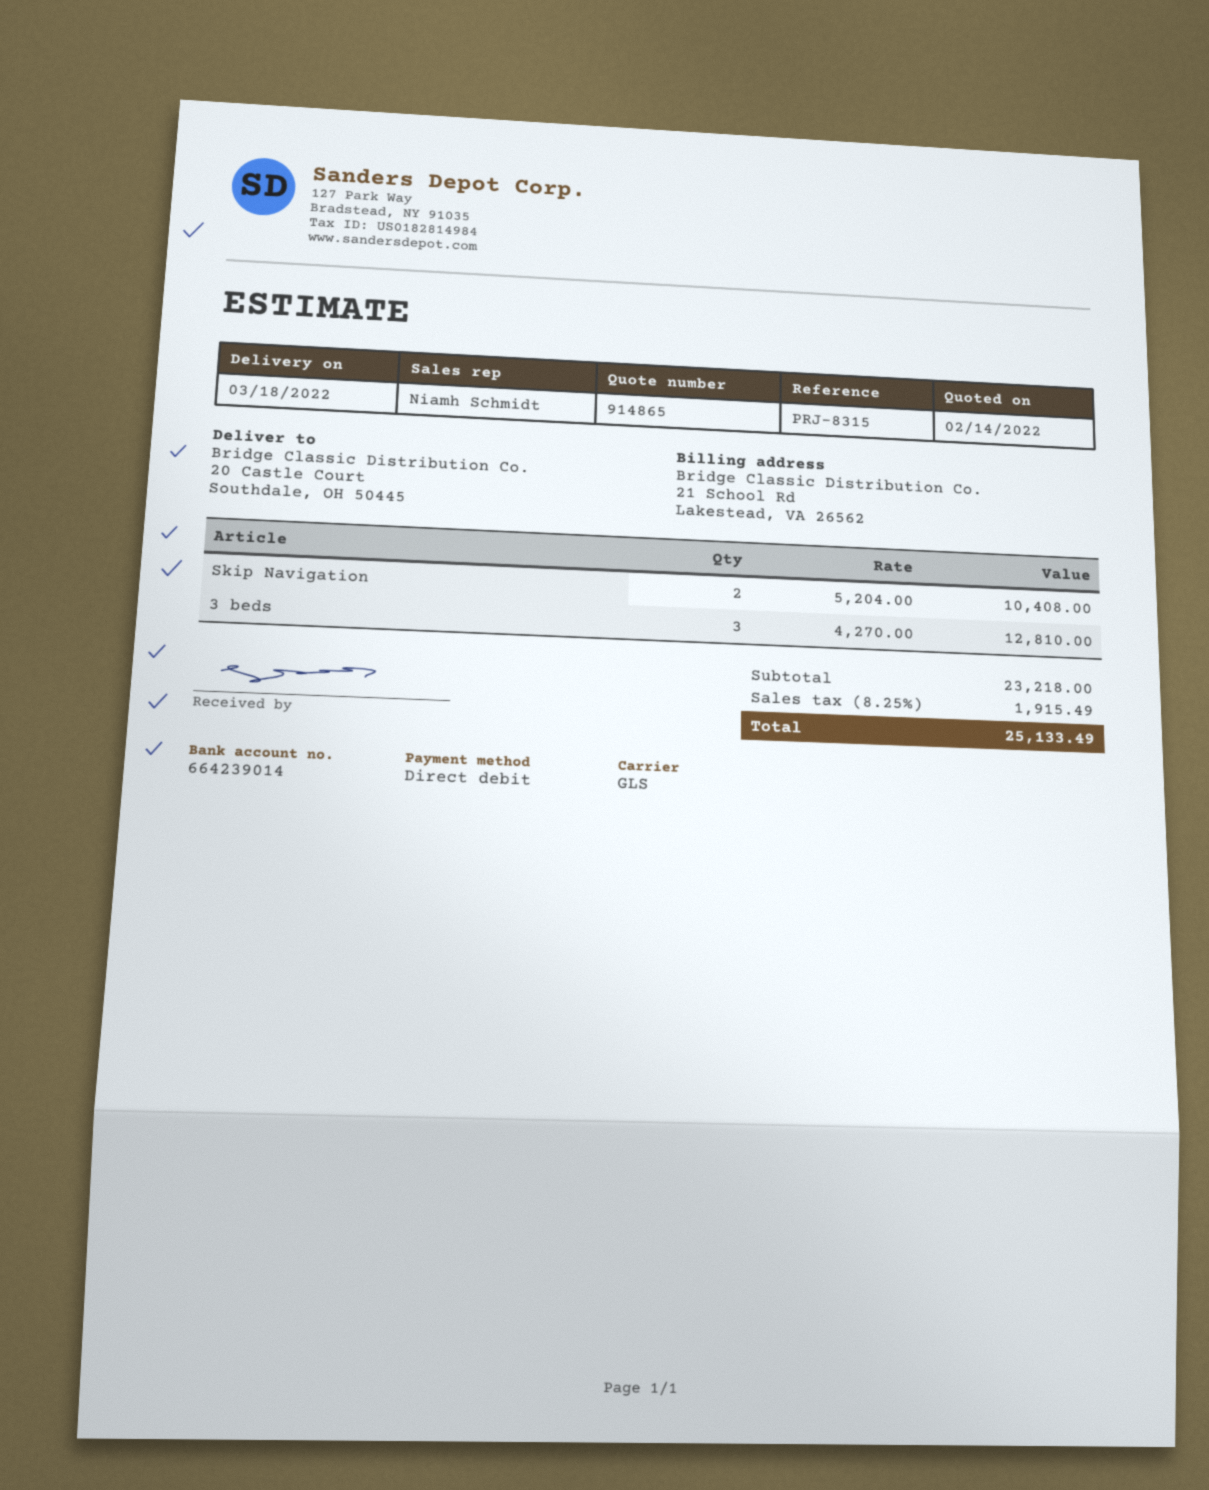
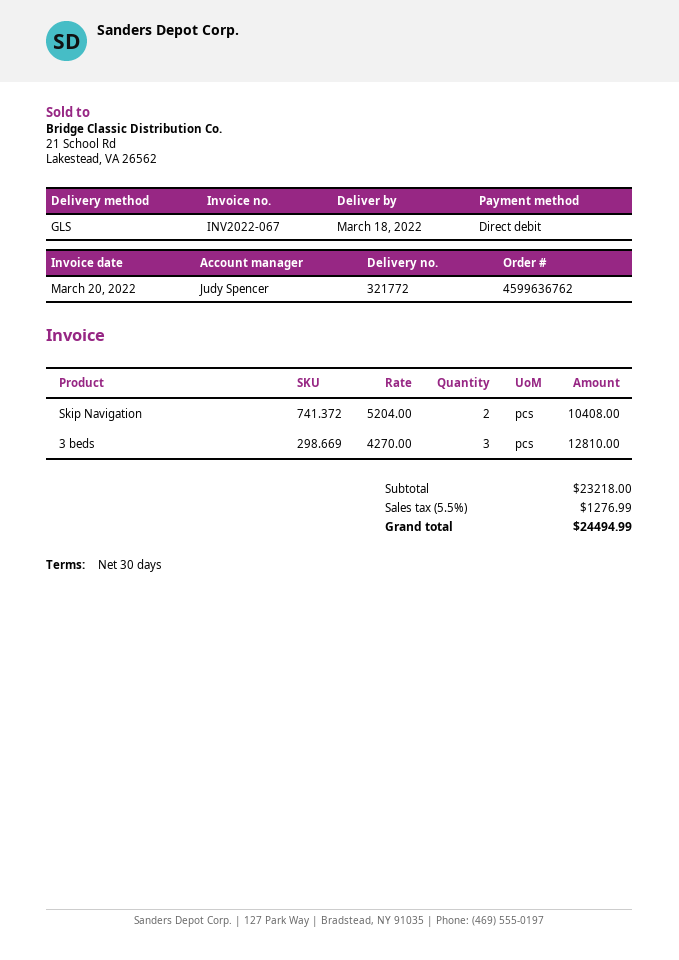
sales rep: Niamh Schmidt -> Judy Spencer
tax: 8.25% = 1915.49 -> 5.5% = 1276.99
total: 25133.49 -> 24494.99

